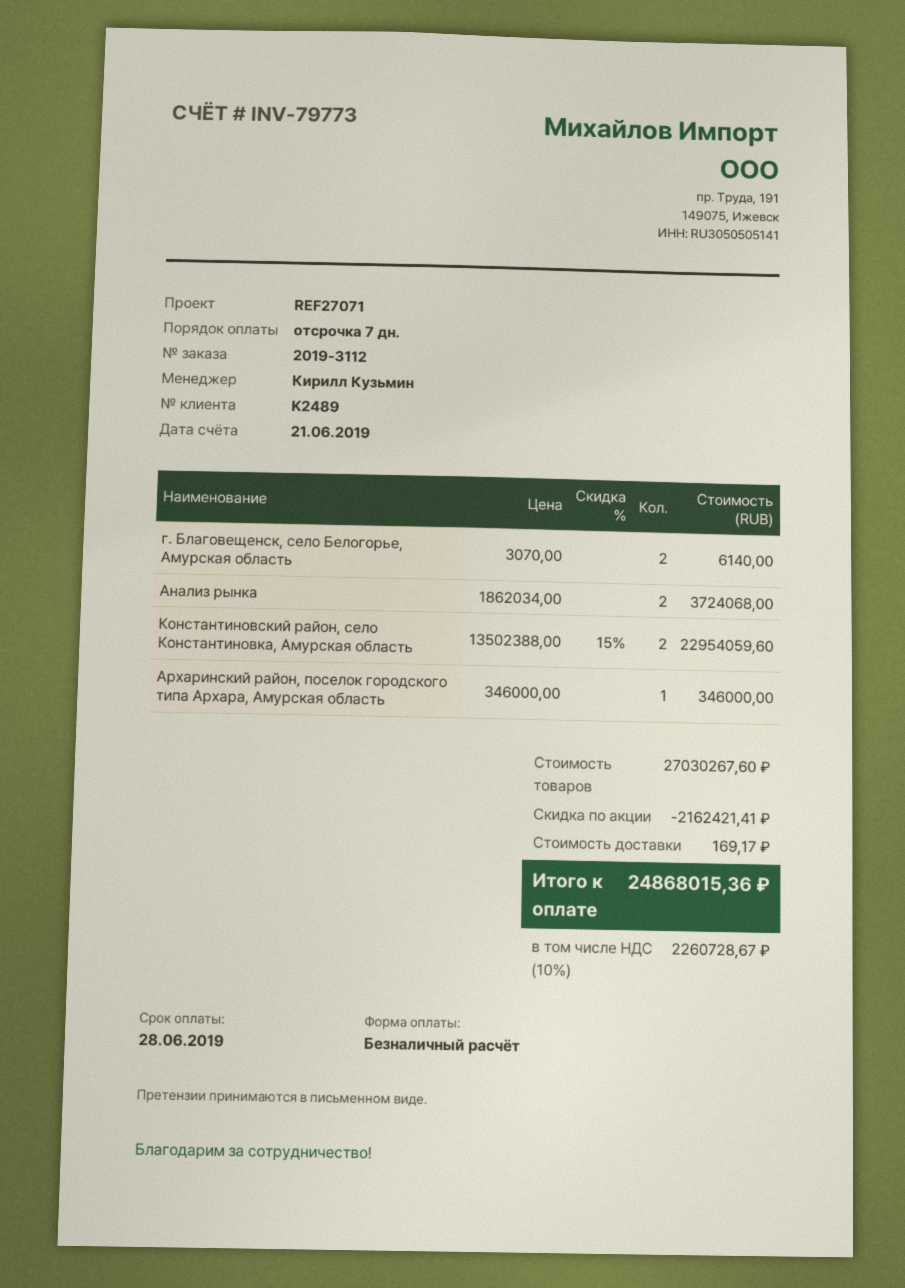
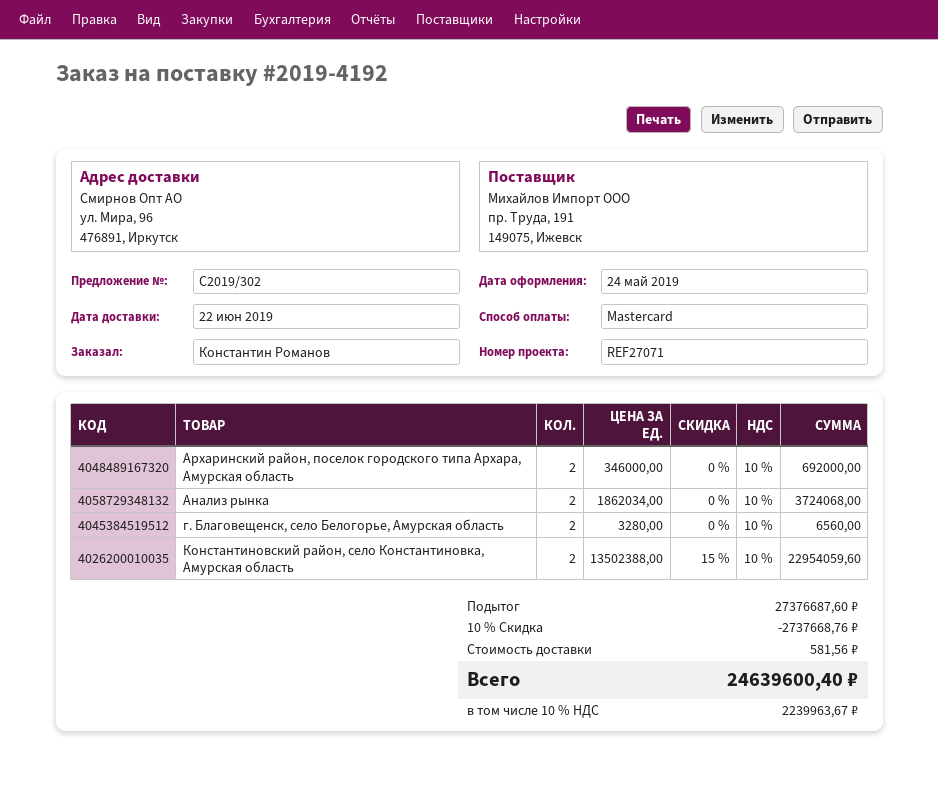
order number: 2019-3112 -> 2019-4192
payment method: bank transfer -> Mastercard
г. Благовещенск, село Белогорье, Амурская область: 2 x 3070.00 = 6140.00 -> 2 x 3280.00 = 6560.00
Архаринский район, поселок городского типа Архара, Амурская область: 1 x 346000.00 = 346000.00 -> 2 x 346000.00 = 692000.00
subtotal: 27030267.60 -> 27376687.60
discount: 2162421.41 -> 2737668.76
shipping: 169.17 -> 581.56
tax: 10% = 2260728.67 -> 10% = 2239963.67
total: 24868015.36 -> 24639600.40

